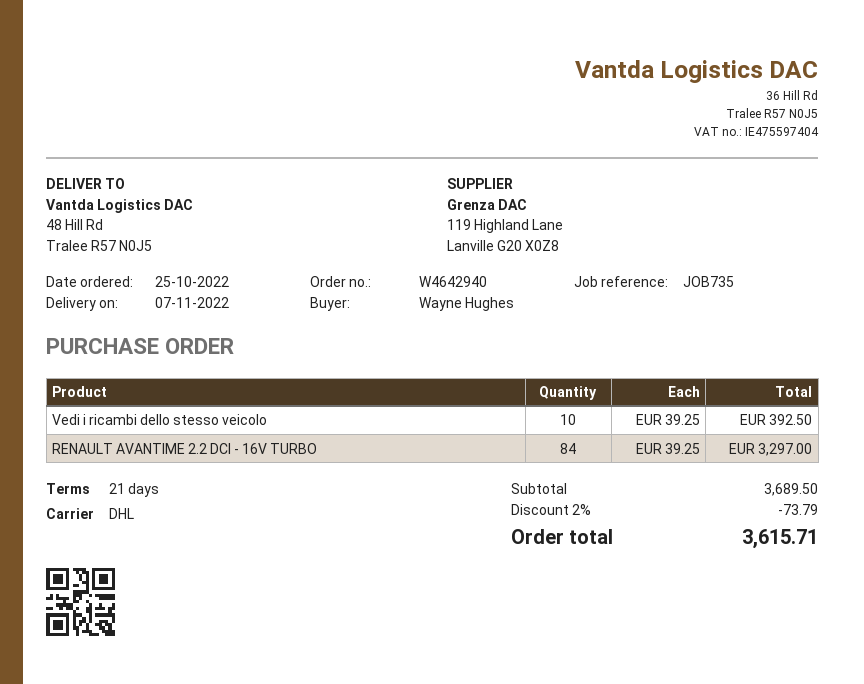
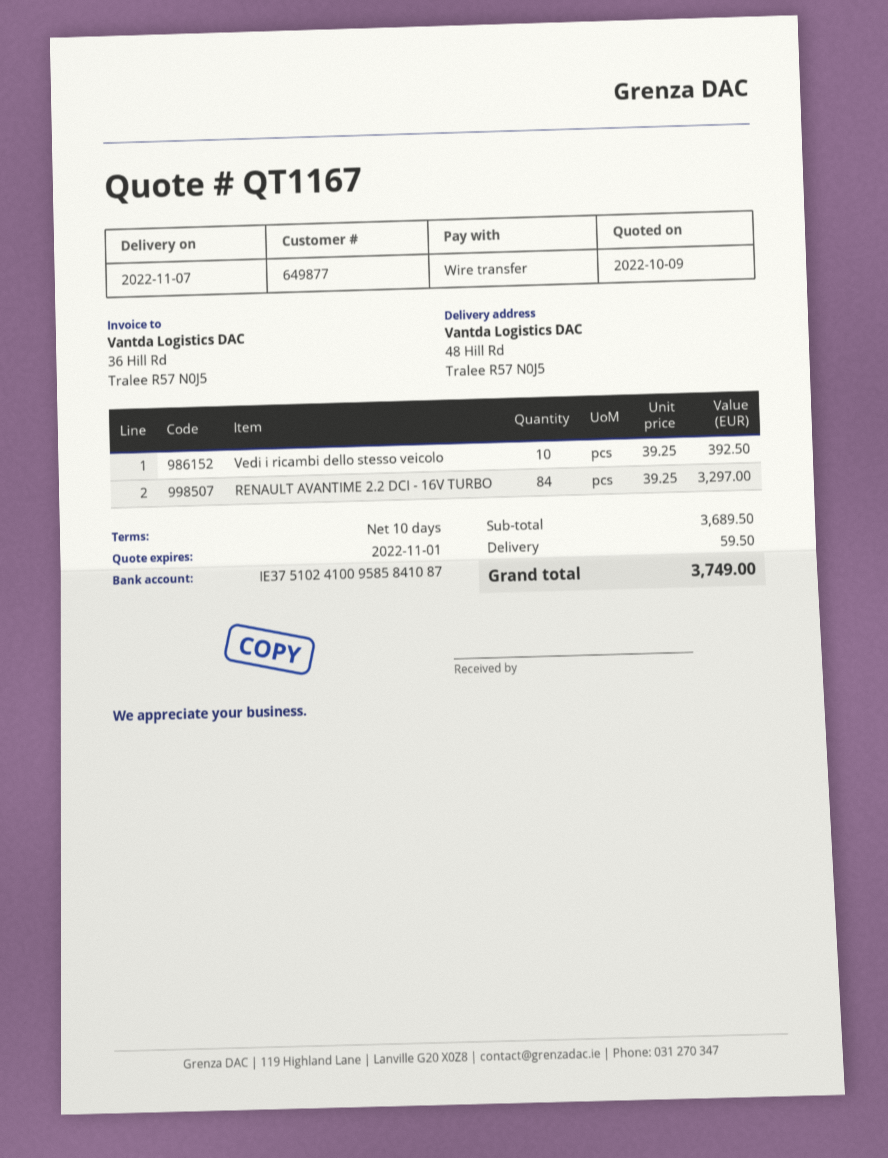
payment terms: 21 days -> 10 days
discount: 2% = 73.79 -> none
shipping: none -> 59.50
total: 3615.71 -> 3749.00

